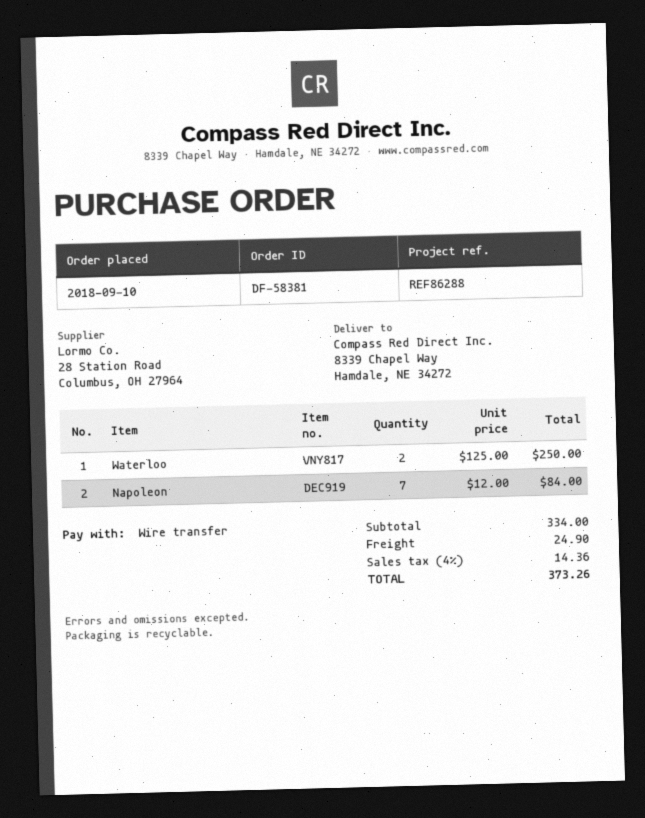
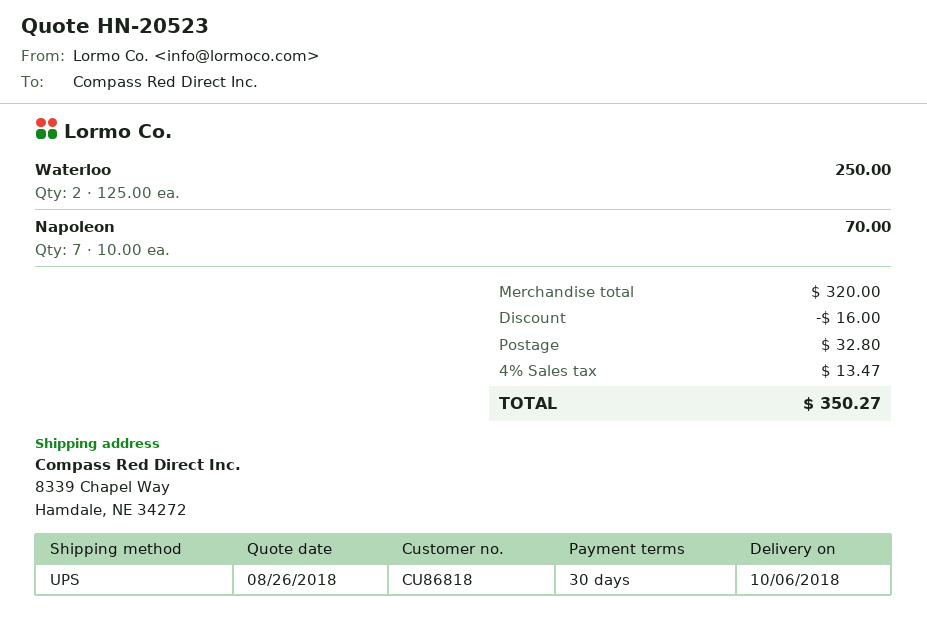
Napoleon: 7 x 12.00 = 84.00 -> 7 x 10.00 = 70.00
subtotal: 334.00 -> 320.00
discount: none -> 16.00
shipping: 24.90 -> 32.80
tax: 4% = 14.36 -> 4% = 13.47
total: 373.26 -> 350.27

